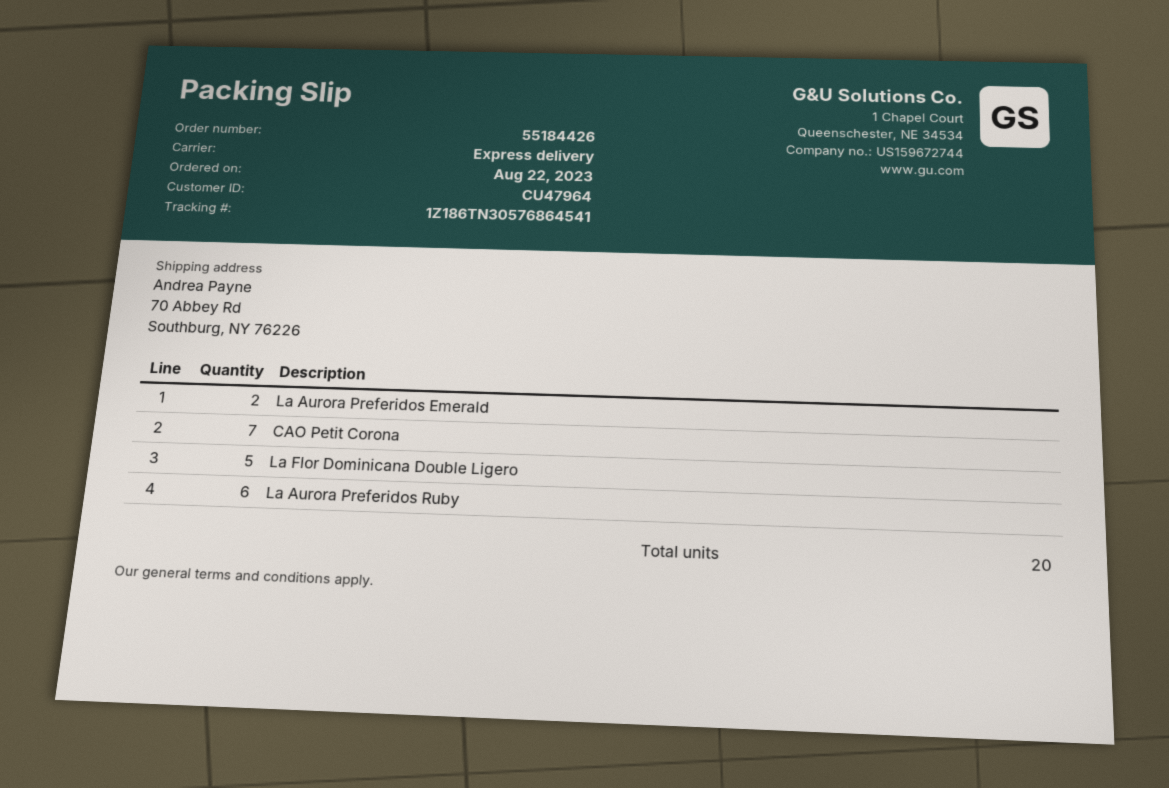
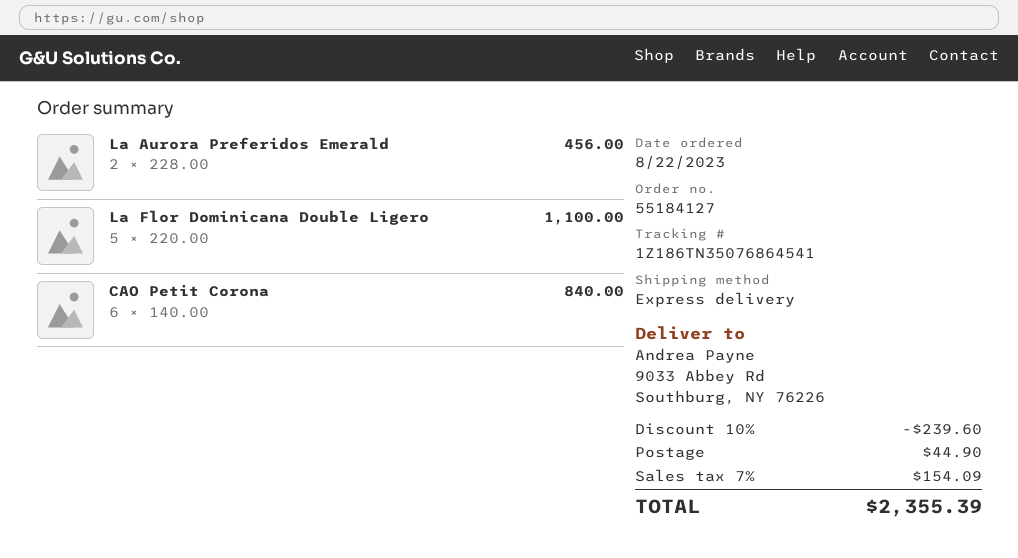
order number: 55184426 -> 55184127
tracking number: 1Z186TN30576864541 -> 1Z186TN35076864541
ship to: 70 Abbey Rd, Southburg, NY 76226 -> 9033 Abbey Rd, Southburg, NY 76226
CAO Petit Corona: 7 -> 6
La Aurora Preferidos Ruby: 6 -> none

